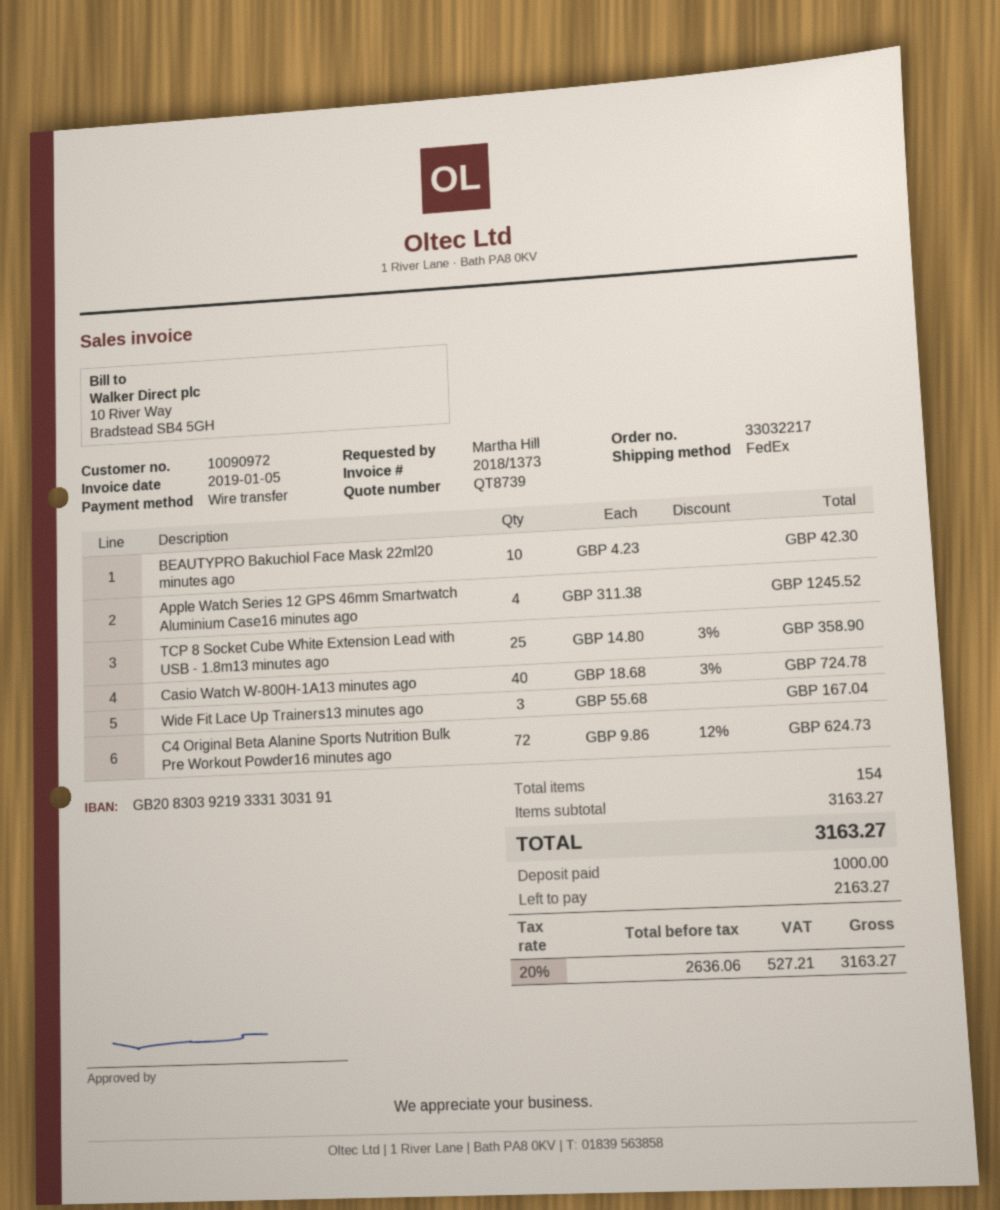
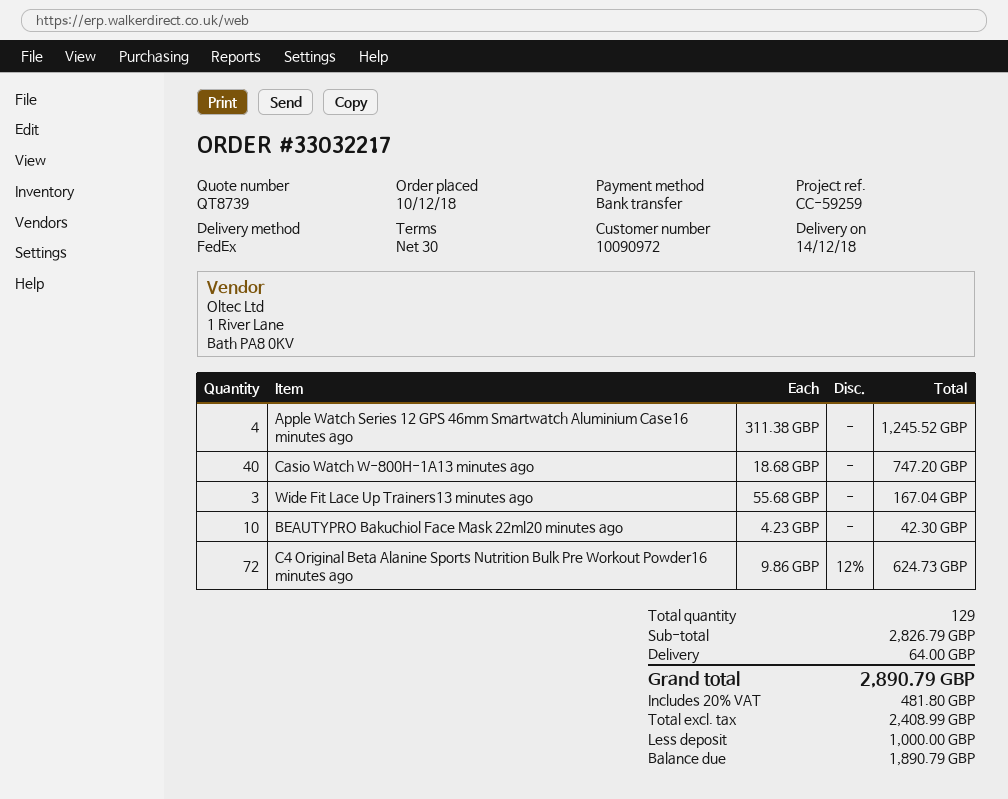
TCP 8 Socket Cube White Extension Lead with USB - 1.8m13 minutes ago: 25 x 14.80 - 3% = 358.90 -> none
Casio Watch W-800H-1A13 minutes ago: 40 x 18.68 - 3% = 724.78 -> 40 x 18.68 = 747.20
total quantity: 154 -> 129
subtotal: 3163.27 -> 2826.79
shipping: none -> 64.00
net: 2636.06 -> 2408.99
tax: 20% = 527.21 -> 20% = 481.80
total: 3163.27 -> 2890.79
balance: 2163.27 -> 1890.79

